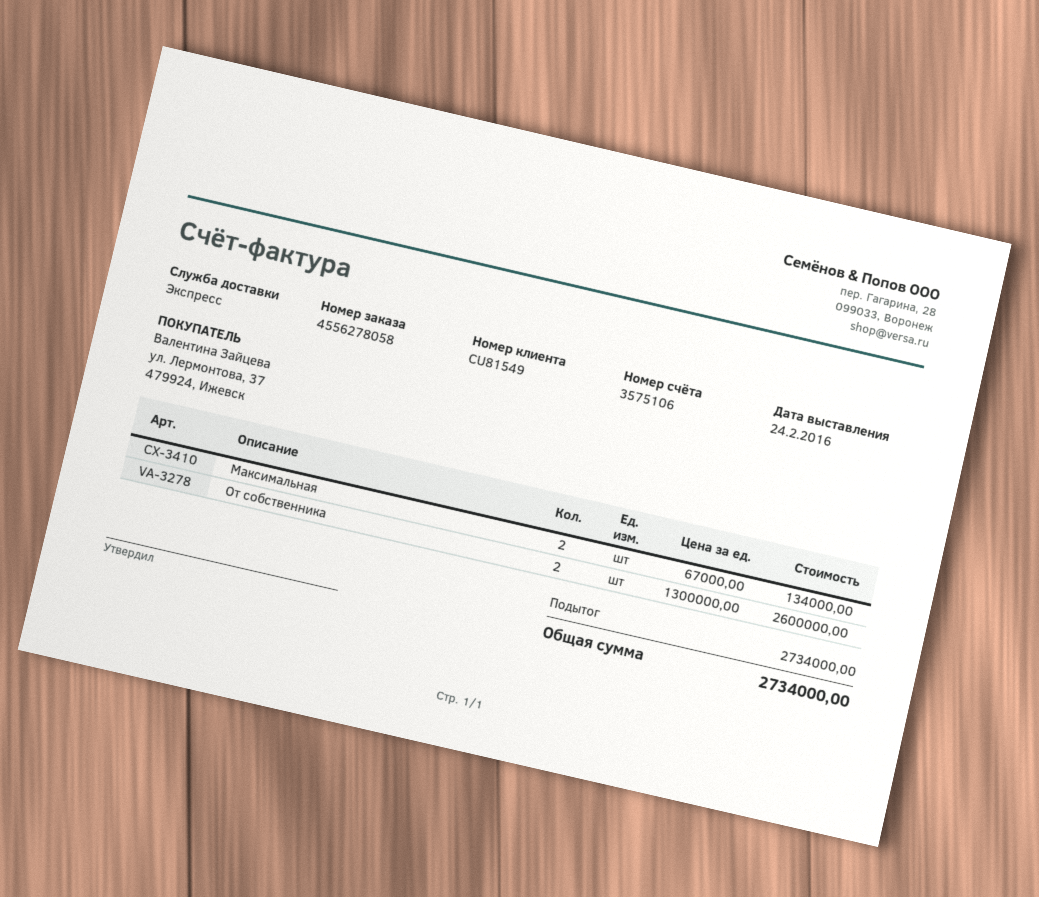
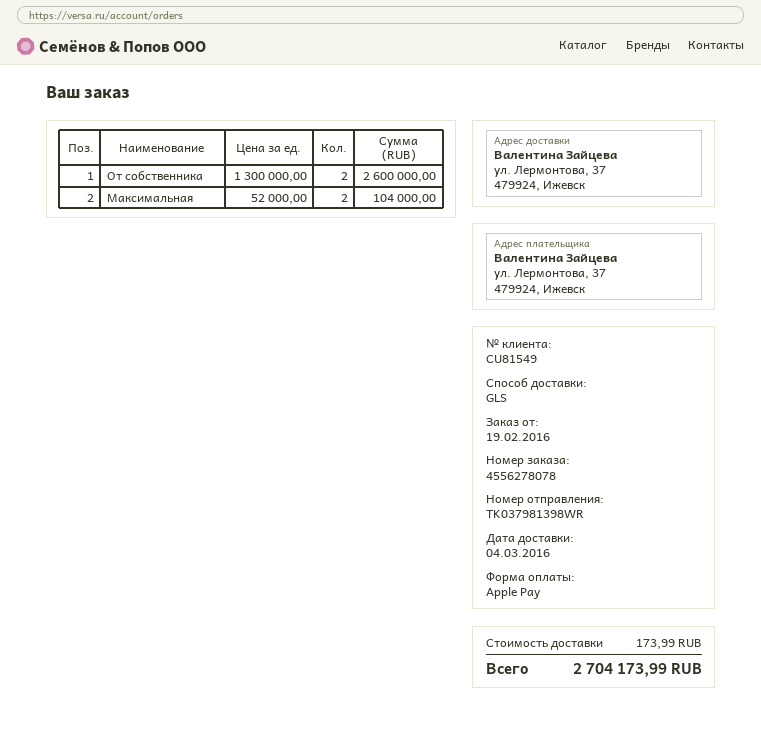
order number: 4556278058 -> 4556278078
shipping method: express -> GLS
Максимальная: 2 x 67000.00 = 134000.00 -> 2 x 52000.00 = 104000.00
shipping: none -> 173.99
total: 2734000.00 -> 2704173.99

